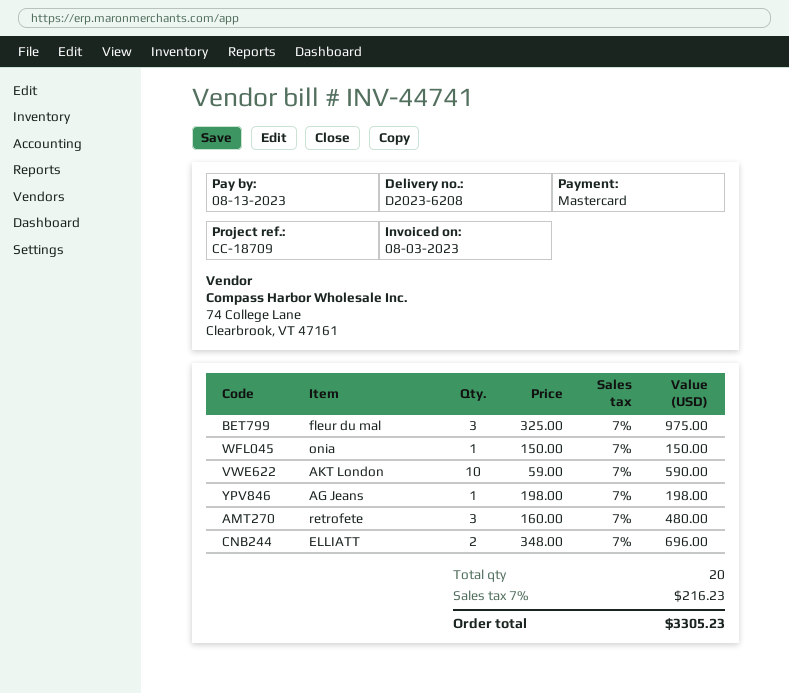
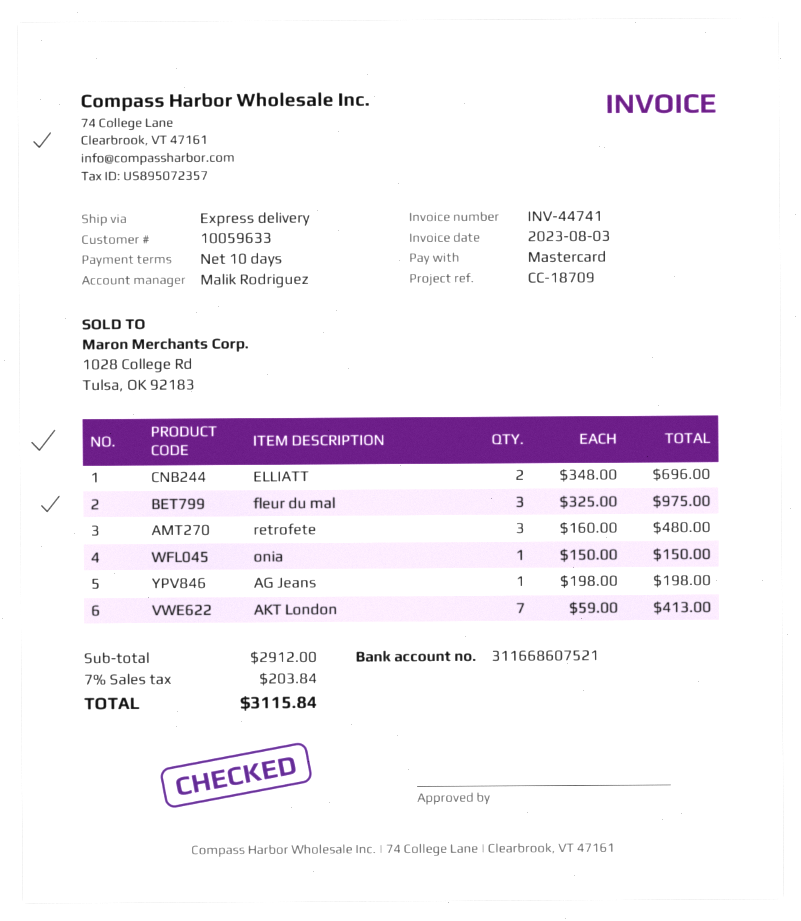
AKT London: 10 x 59.00 = 590.00 -> 7 x 59.00 = 413.00
tax: 7% = 216.23 -> 7% = 203.84
total: 3305.23 -> 3115.84

